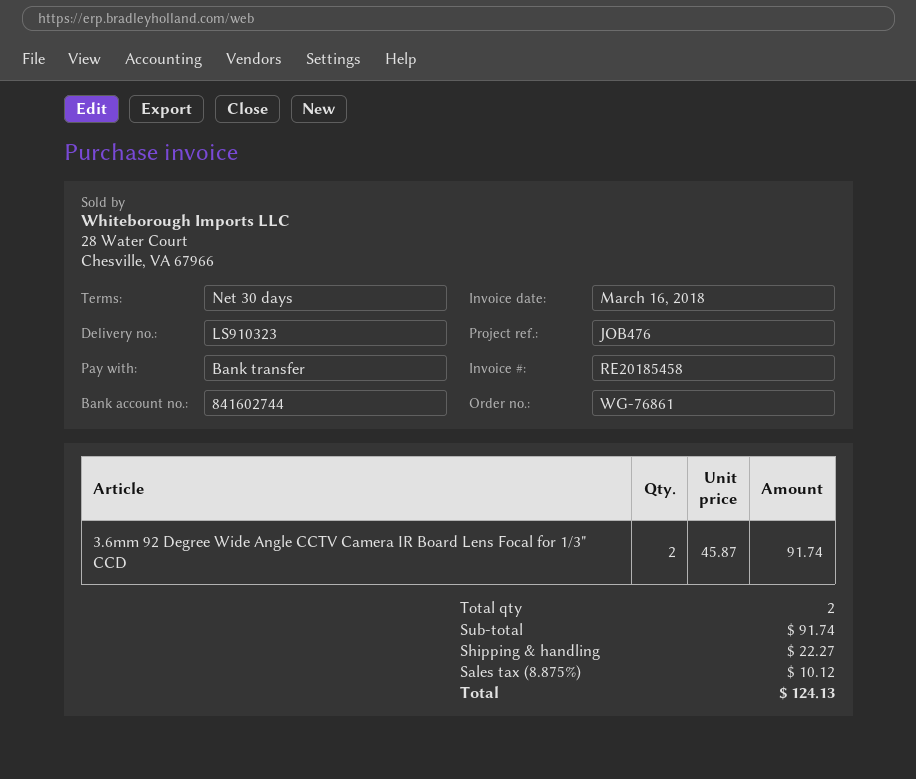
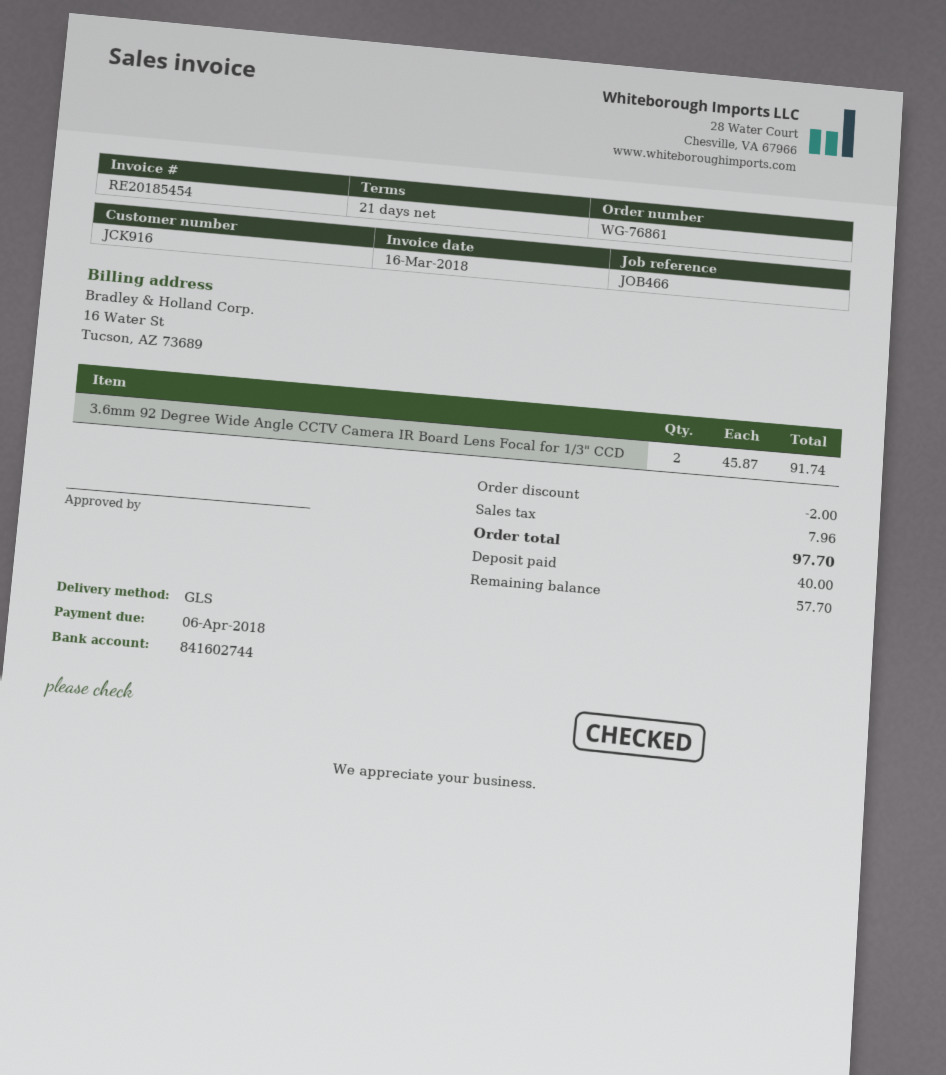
invoice number: RE20185458 -> RE20185454
payment terms: 30 days -> 21 days
reference: JOB476 -> JOB466
discount: none -> 2.00
shipping: 22.27 -> none
tax: 10.12 -> 7.96
total: 124.13 -> 97.70

